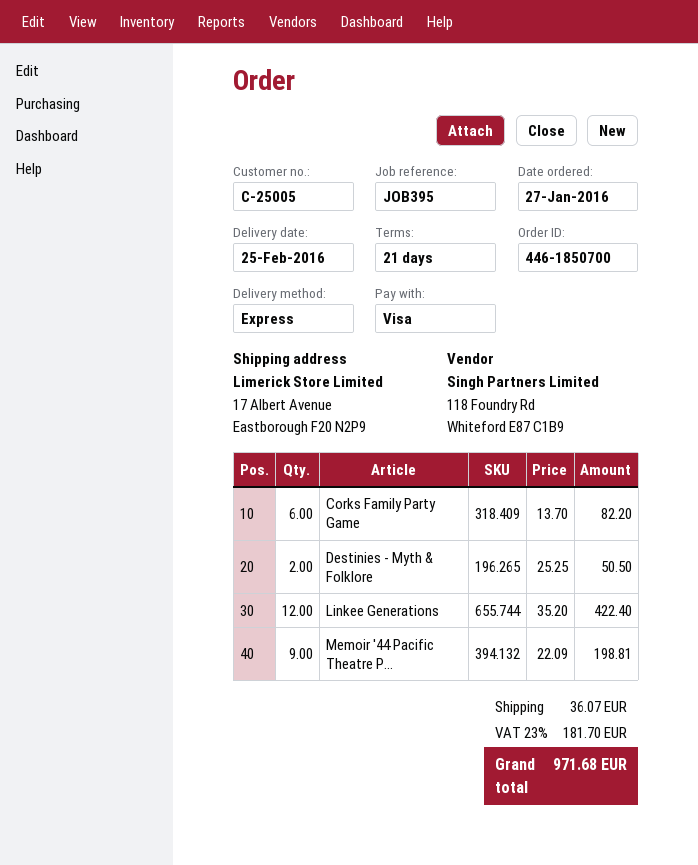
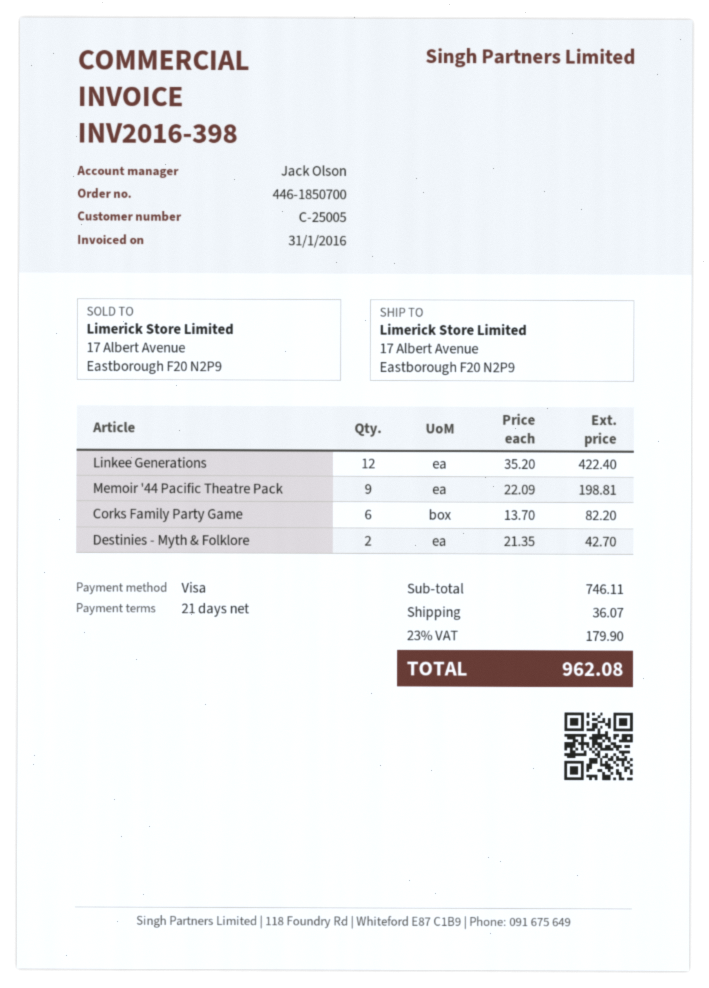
Destinies - Myth & Folklore: 2 x 25.25 = 50.50 -> 2 x 21.35 = 42.70
tax: 23% = 181.70 -> 23% = 179.90
total: 971.68 -> 962.08

